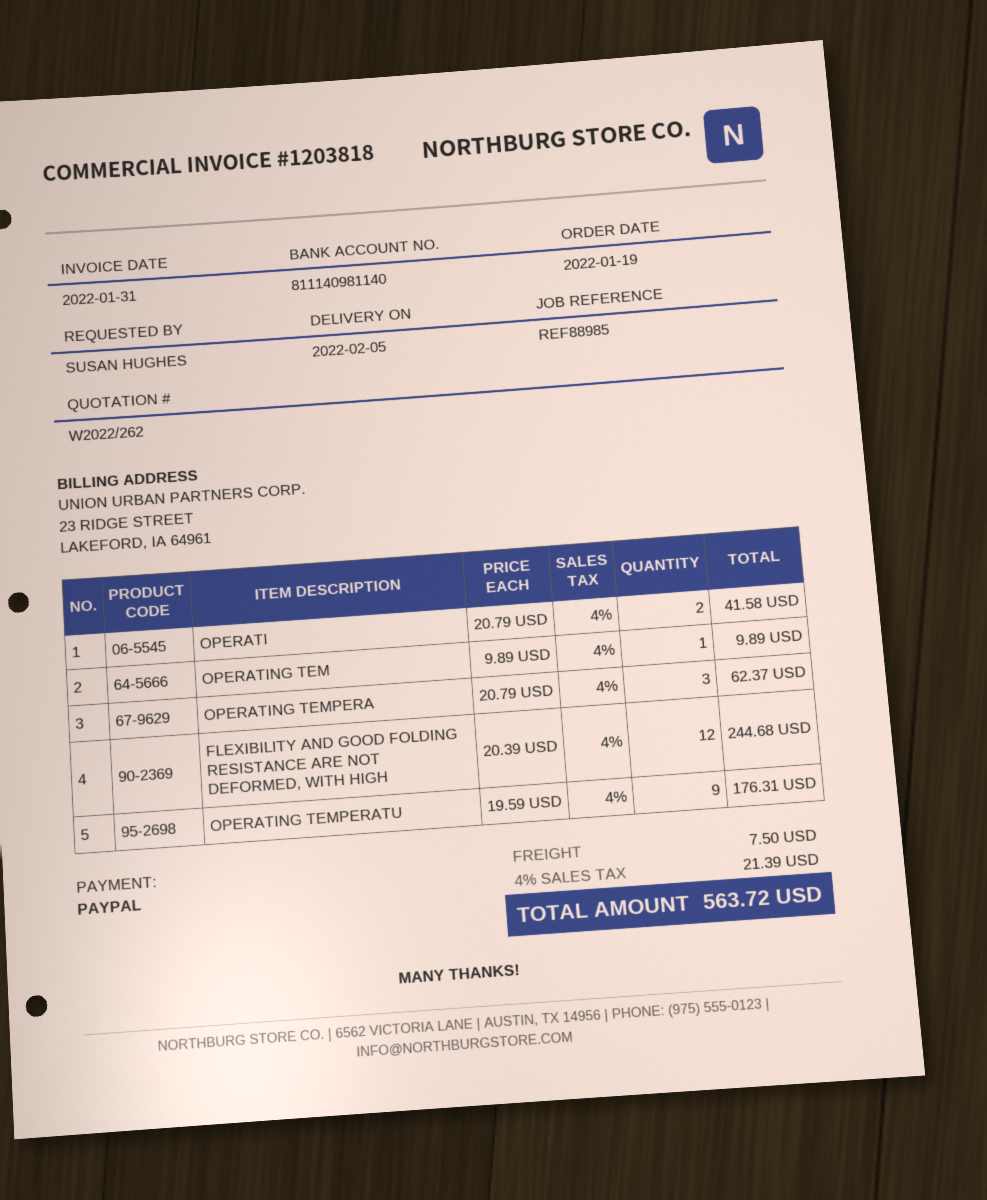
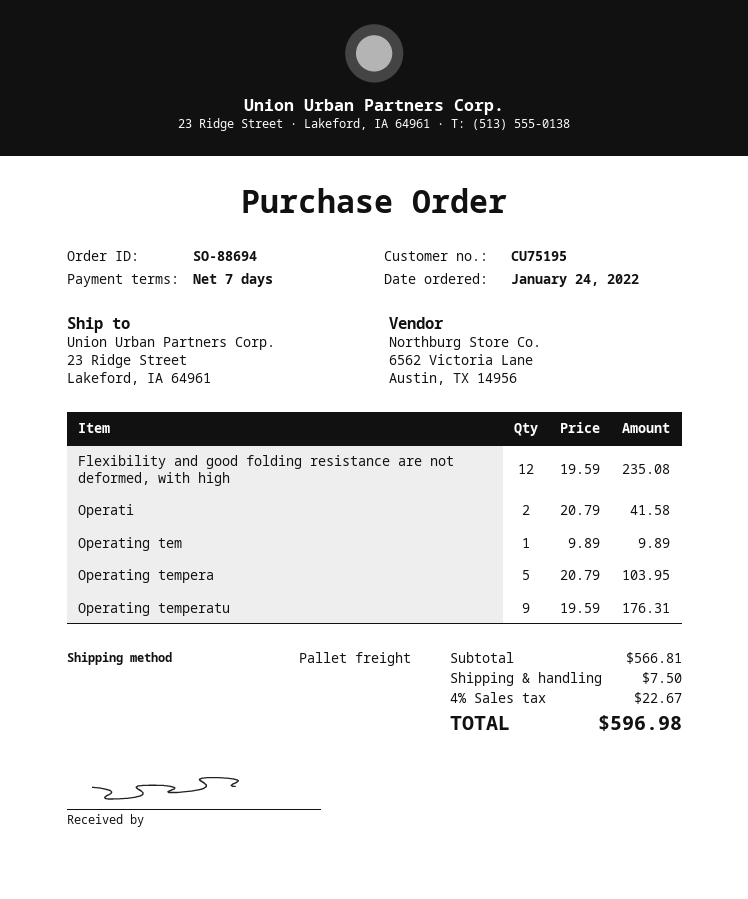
order date: 2022-01-19 -> 2022-01-24
OPERATING TEMPERA: 3 x 20.79 = 62.37 -> 5 x 20.79 = 103.95
FLEXIBILITY AND GOOD FOLDING RESISTANCE ARE NOT DEFORMED, WITH HIGH: 12 x 20.39 = 244.68 -> 12 x 19.59 = 235.08
tax: 4% = 21.39 -> 4% = 22.67
total: 563.72 -> 596.98

